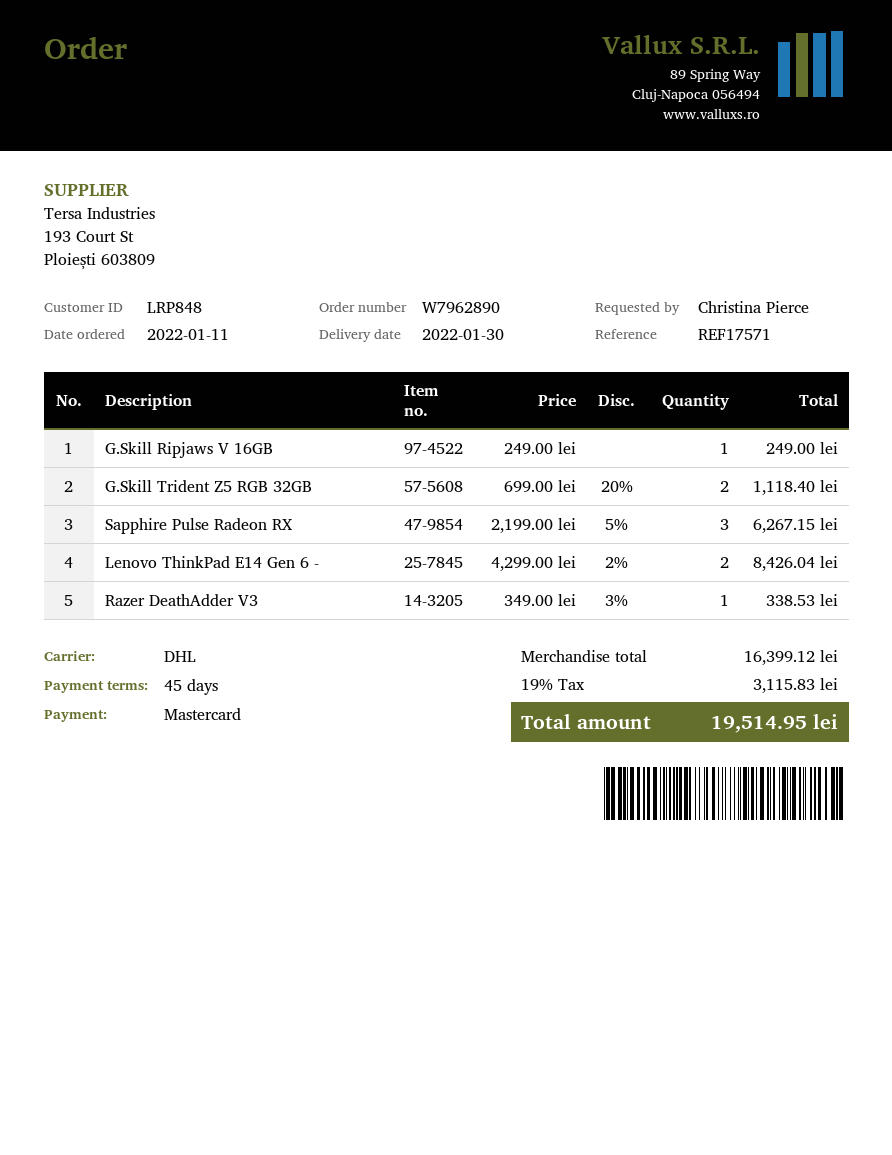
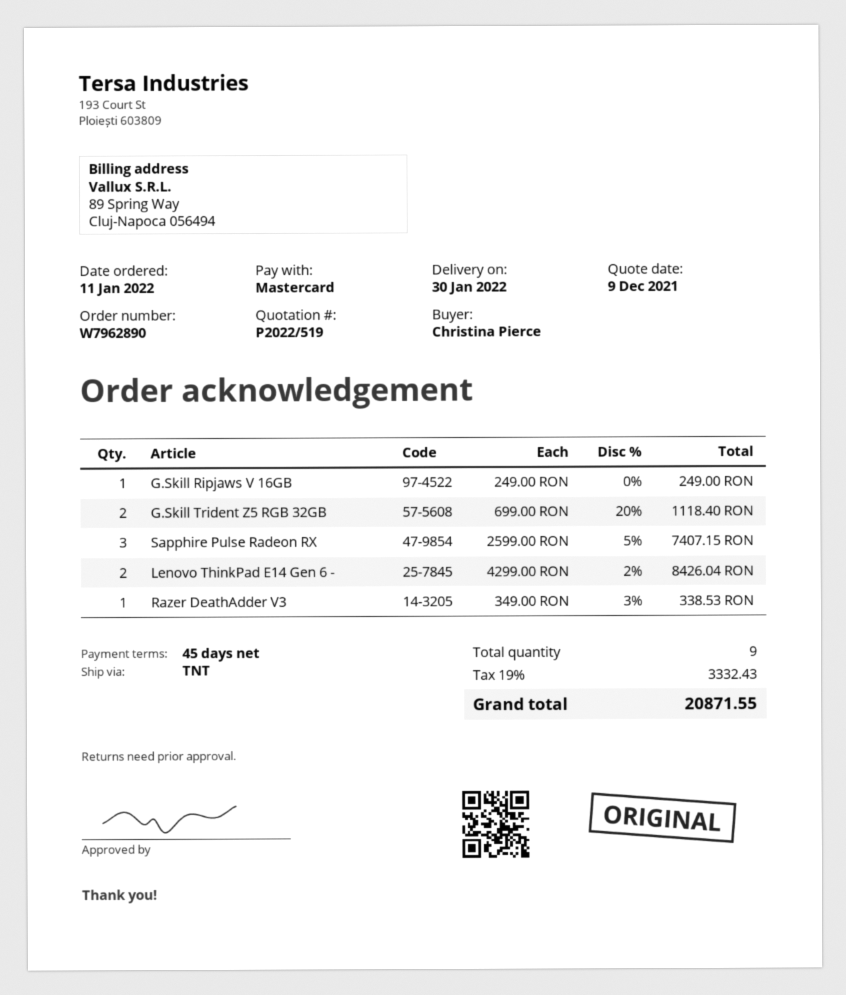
shipping method: DHL -> TNT
Sapphire Pulse Radeon RX: 3 x 2199.00 - 5% = 6267.15 -> 3 x 2599.00 - 5% = 7407.15
tax: 19% = 3115.83 -> 19% = 3332.43
total: 19514.95 -> 20871.55

